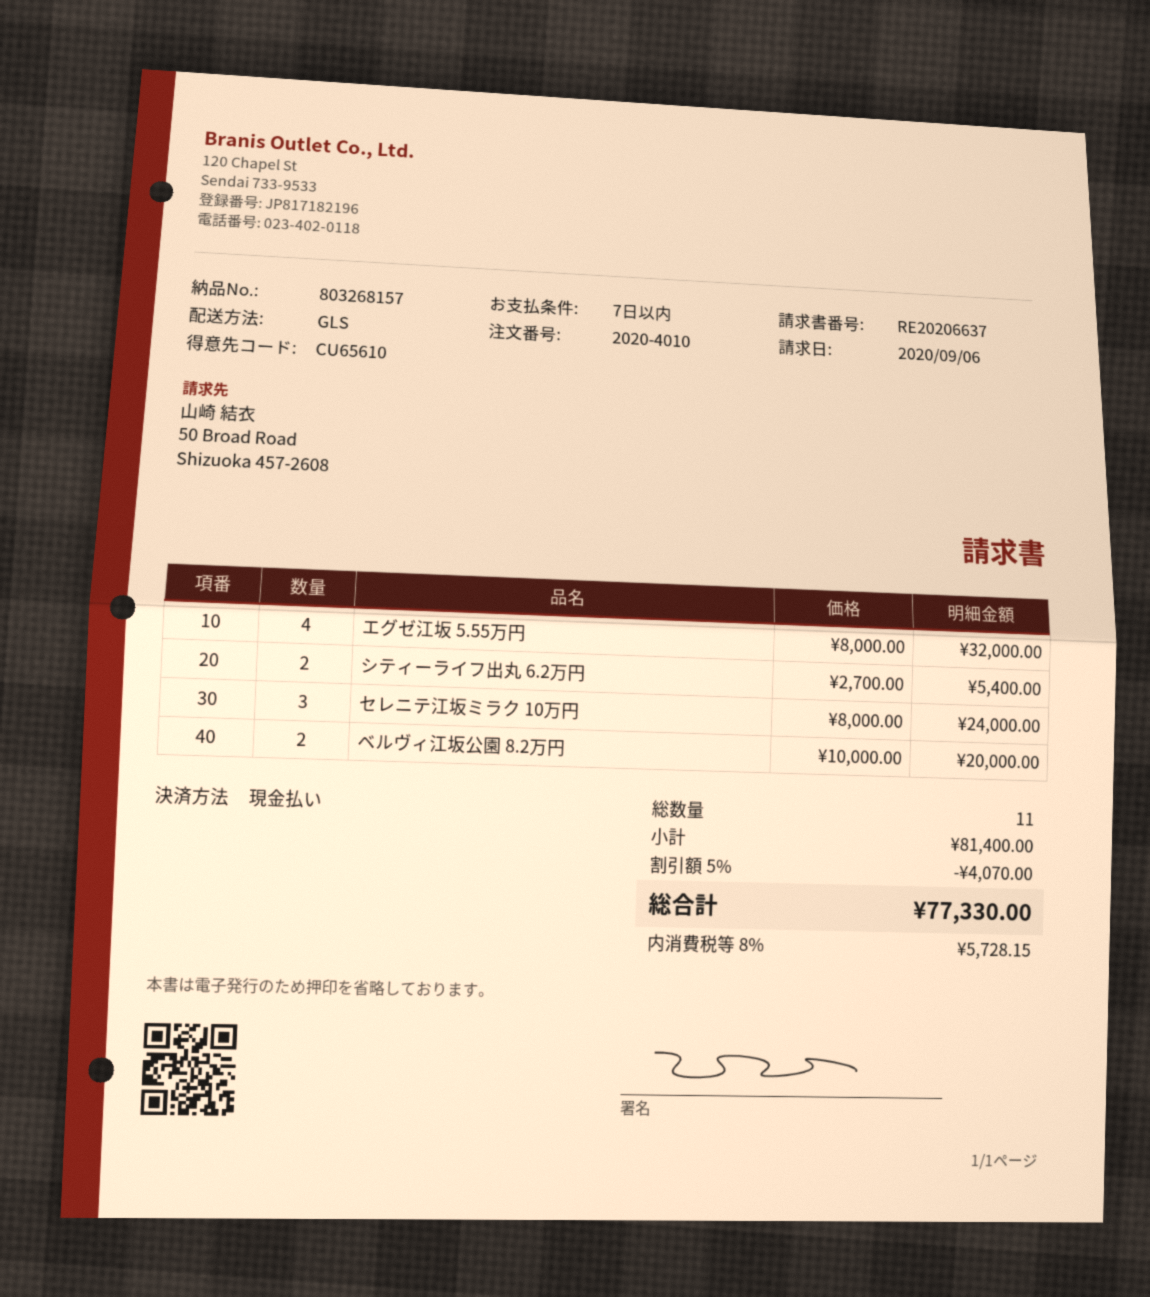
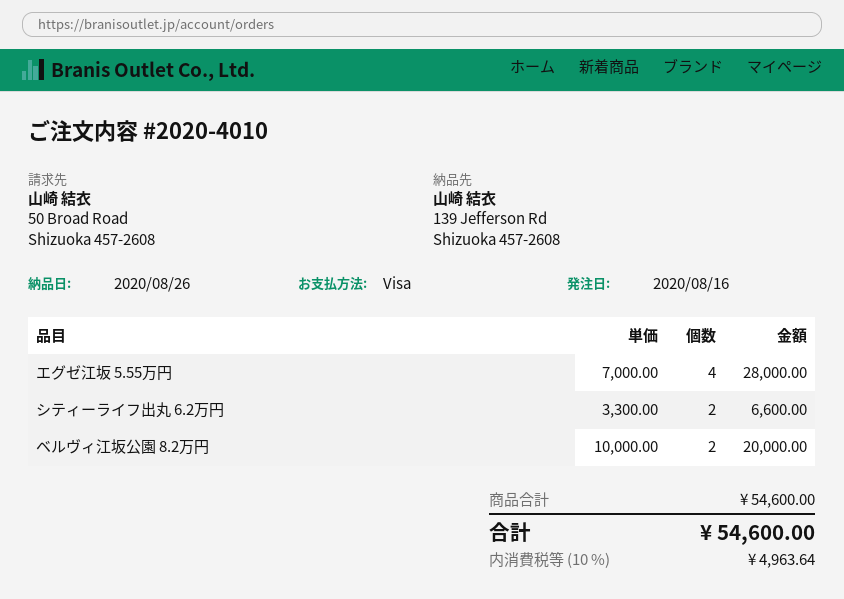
payment method: cash -> Visa
エグゼ江坂 5.55万円: 4 x 8000.00 = 32000.00 -> 4 x 7000.00 = 28000.00
シティーライフ出丸 6.2万円: 2 x 2700.00 = 5400.00 -> 2 x 3300.00 = 6600.00
セレニテ江坂ミラク 10万円: 3 x 8000.00 = 24000.00 -> none
subtotal: 81400.00 -> 54600.00
discount: 5% = 4070.00 -> none
tax: 8% = 5728.15 -> 10% = 4963.64
total: 77330.00 -> 54600.00

